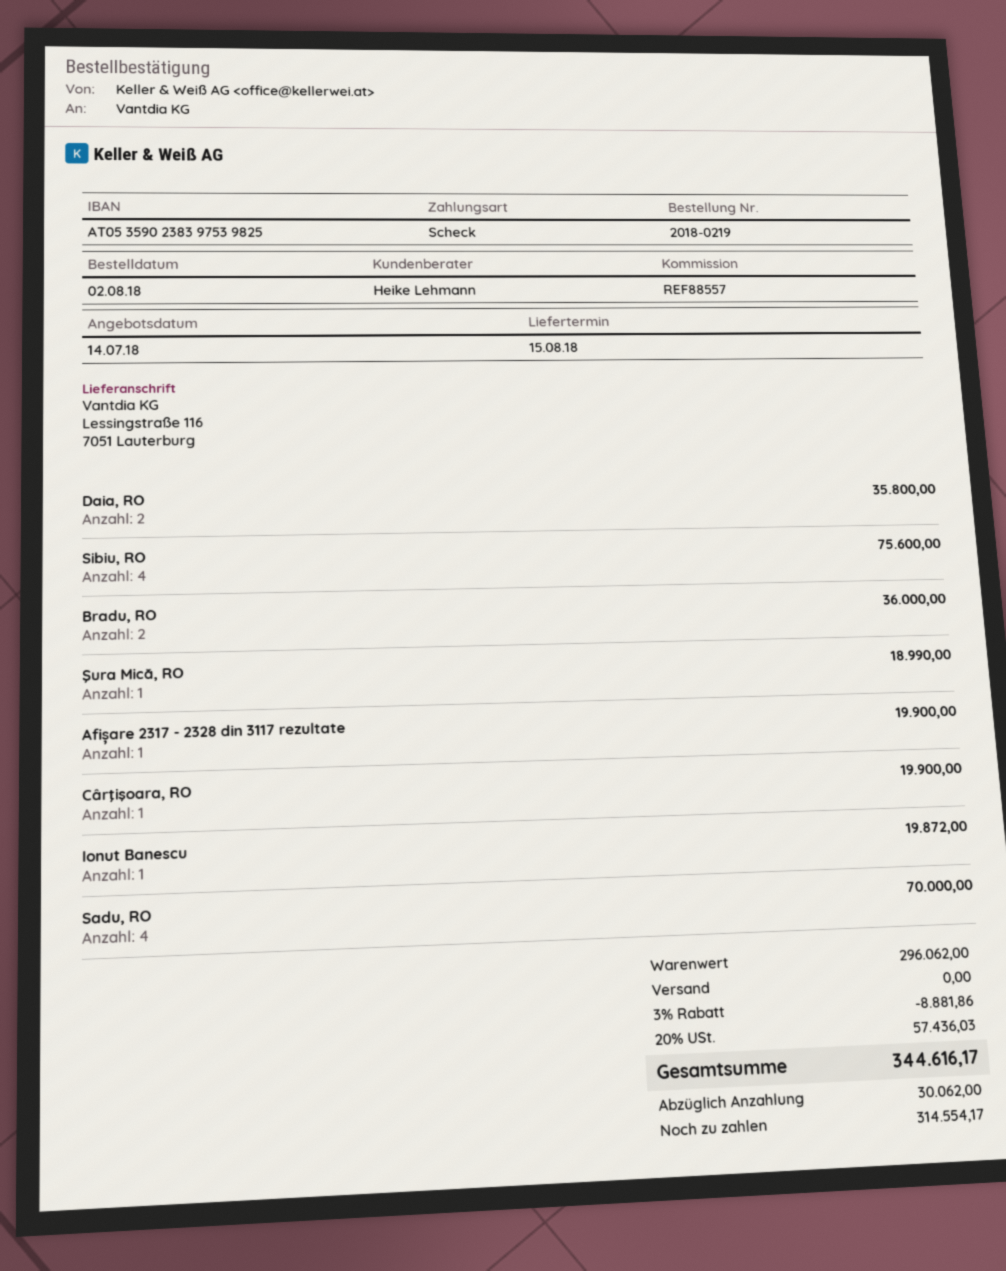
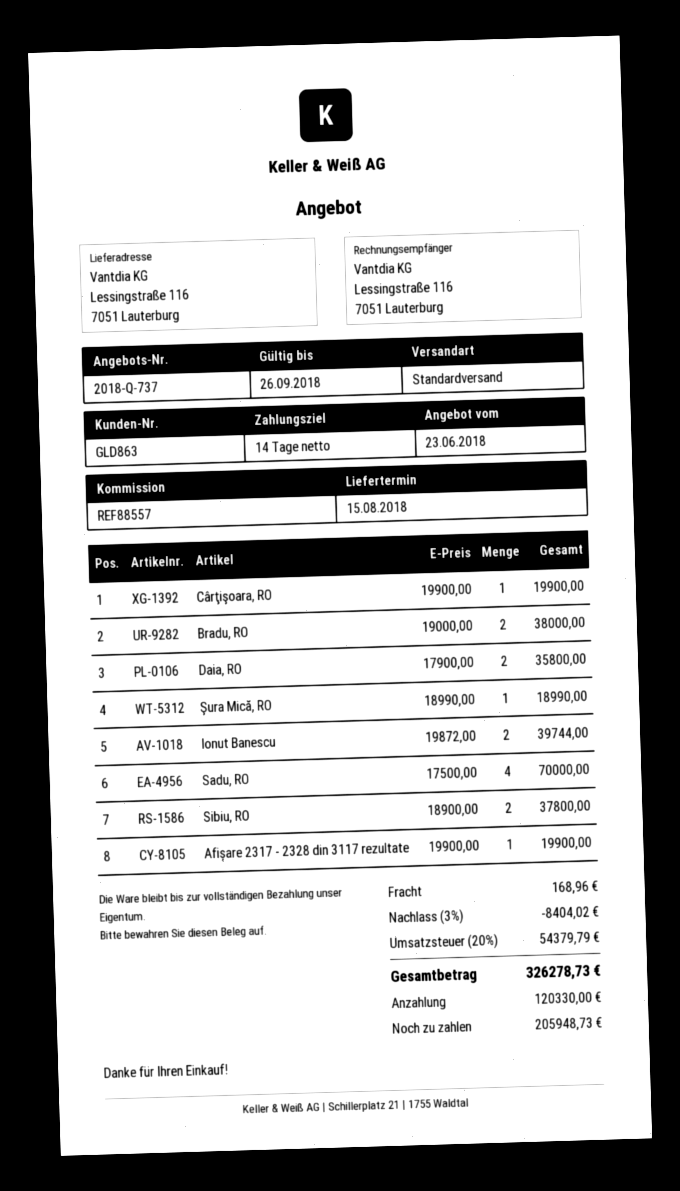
quote date: 2018-07-14 -> 2018-06-23
Sibiu, RO: 4 for 75600.00 -> 2 for 37800.00
Bradu, RO: 2 for 36000.00 -> 2 for 38000.00
Ionut Banescu: 1 for 19872.00 -> 2 for 39744.00
discount: 3% = 8881.86 -> 3% = 8404.02
shipping: 0.00 -> 168.96
tax: 20% = 57436.03 -> 20% = 54379.79
total: 344616.17 -> 326278.73
deposit: 30062.00 -> 120330.00
balance: 314554.17 -> 205948.73

